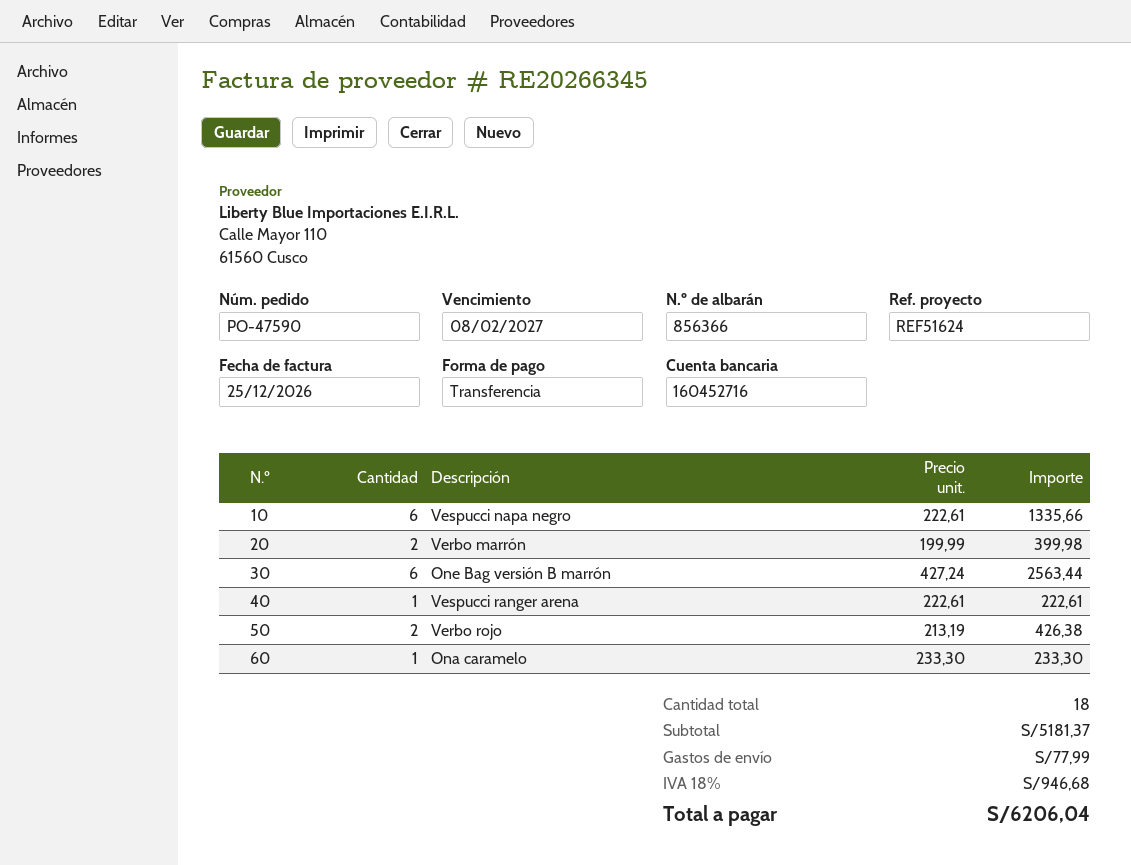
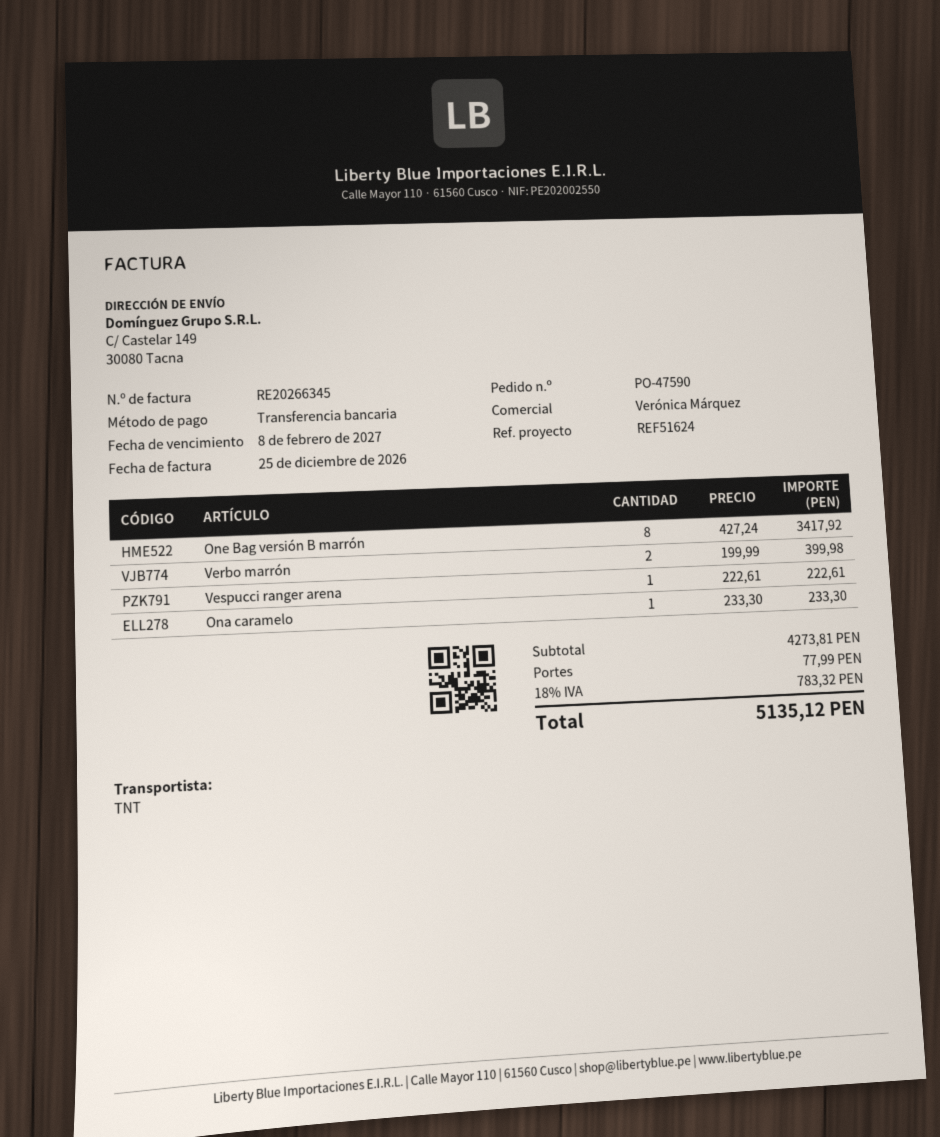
Vespucci napa negro: 6 x 222.61 = 1335.66 -> none
One Bag versión B marrón: 6 x 427.24 = 2563.44 -> 8 x 427.24 = 3417.92
Verbo rojo: 2 x 213.19 = 426.38 -> none
subtotal: 5181.37 -> 4273.81
tax: 18% = 946.68 -> 18% = 783.32
total: 6206.04 -> 5135.12

